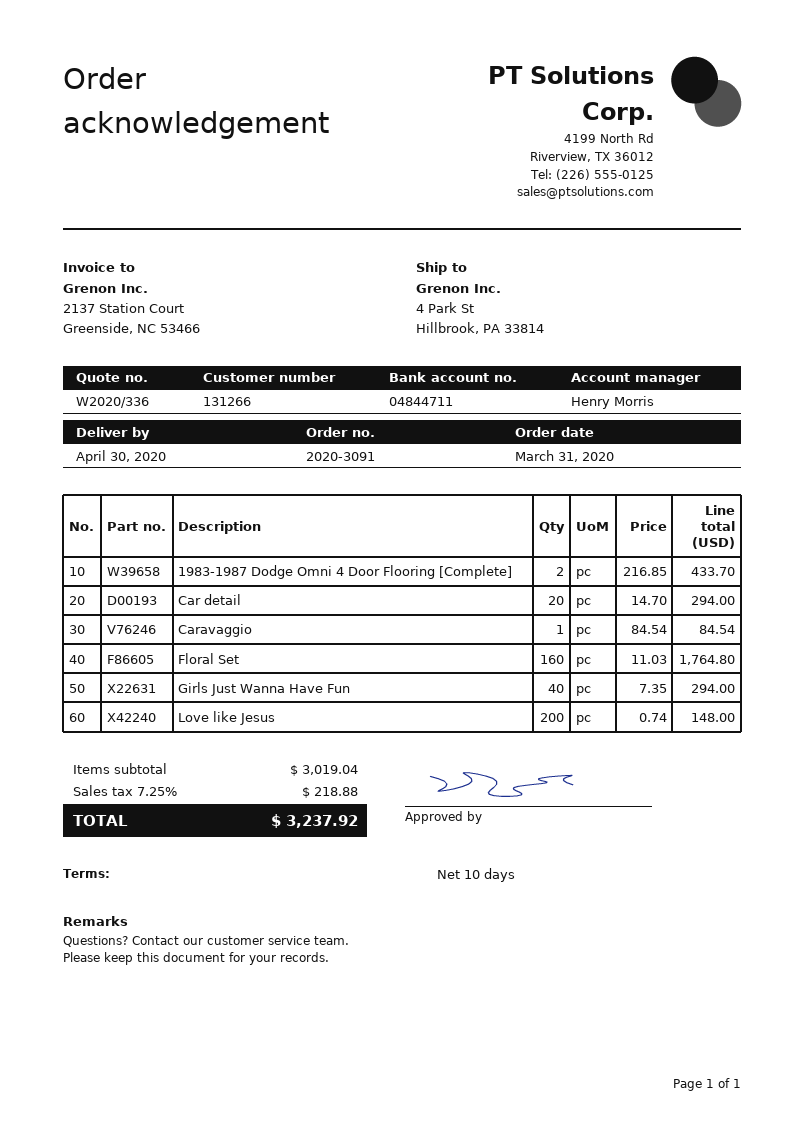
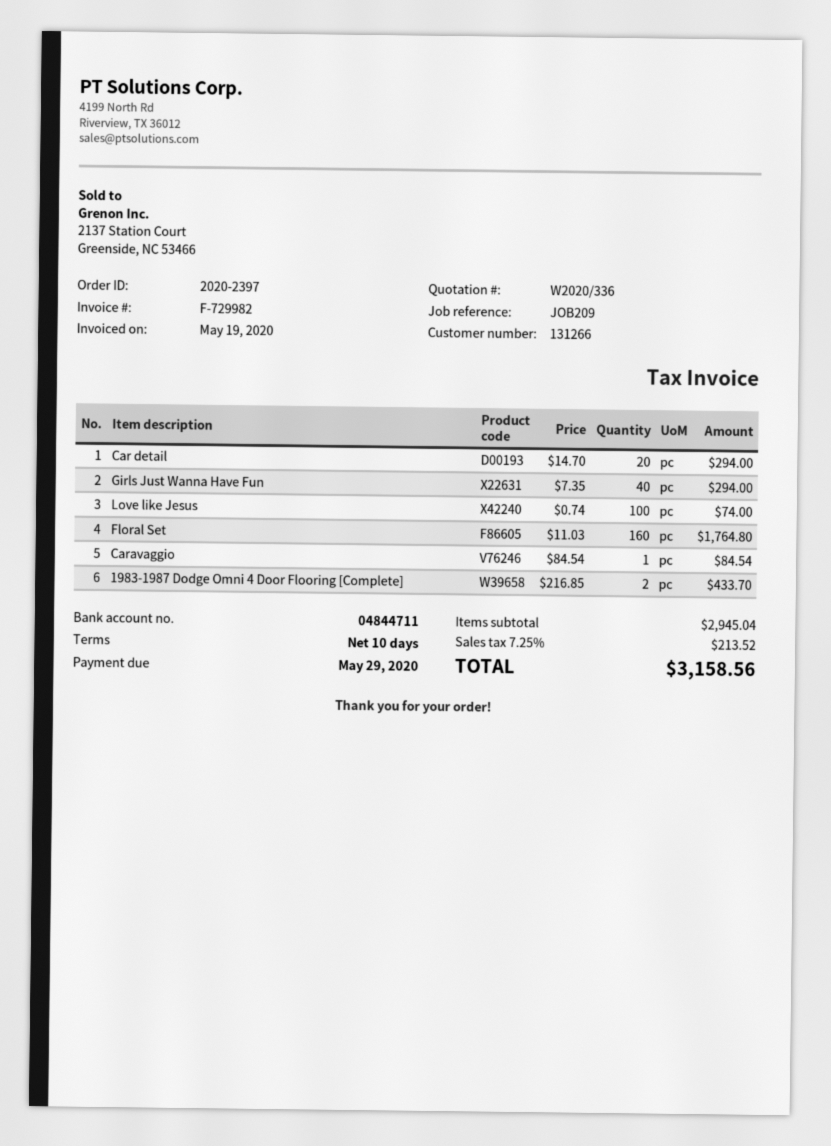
order number: 2020-3091 -> 2020-2397
Love like Jesus: 200 x 0.74 = 148.00 -> 100 x 0.74 = 74.00
subtotal: 3019.04 -> 2945.04
tax: 7.25% = 218.88 -> 7.25% = 213.52
total: 3237.92 -> 3158.56

